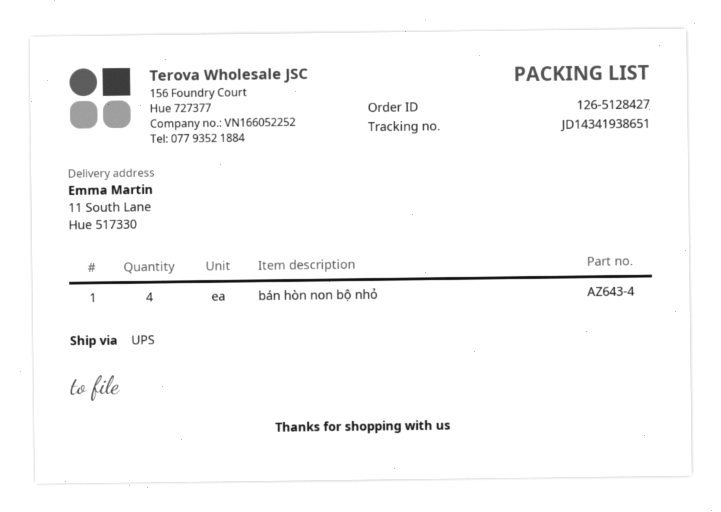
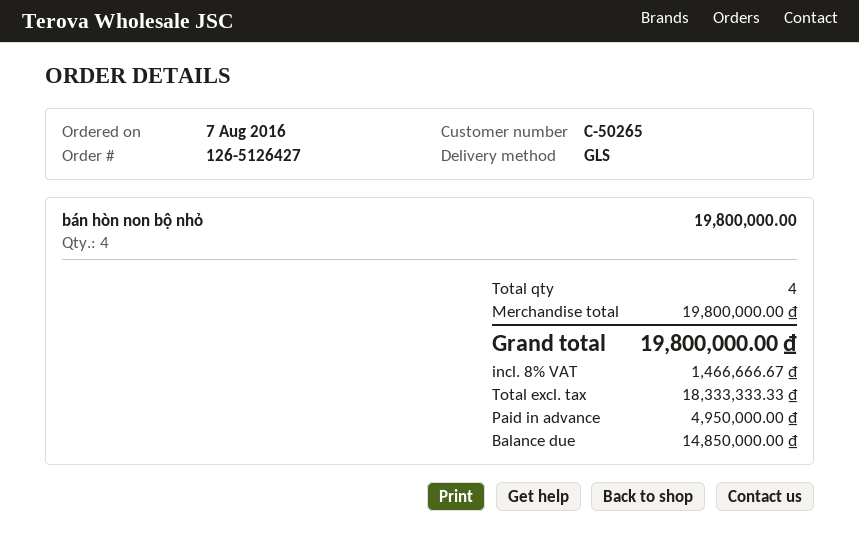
order number: 126-5128427 -> 126-5126427
shipping method: UPS -> GLS

